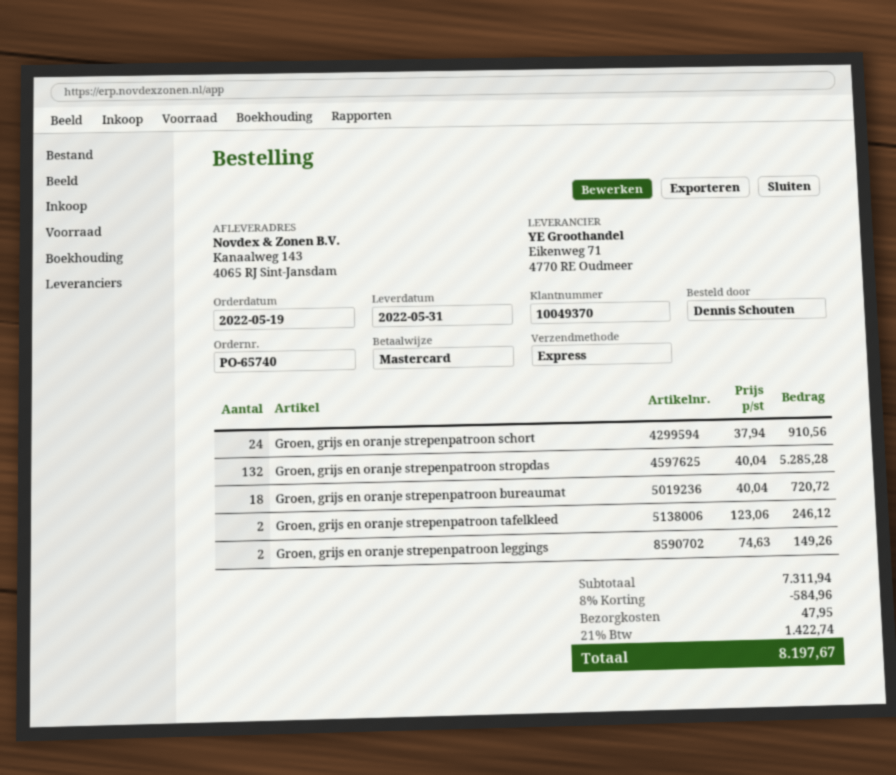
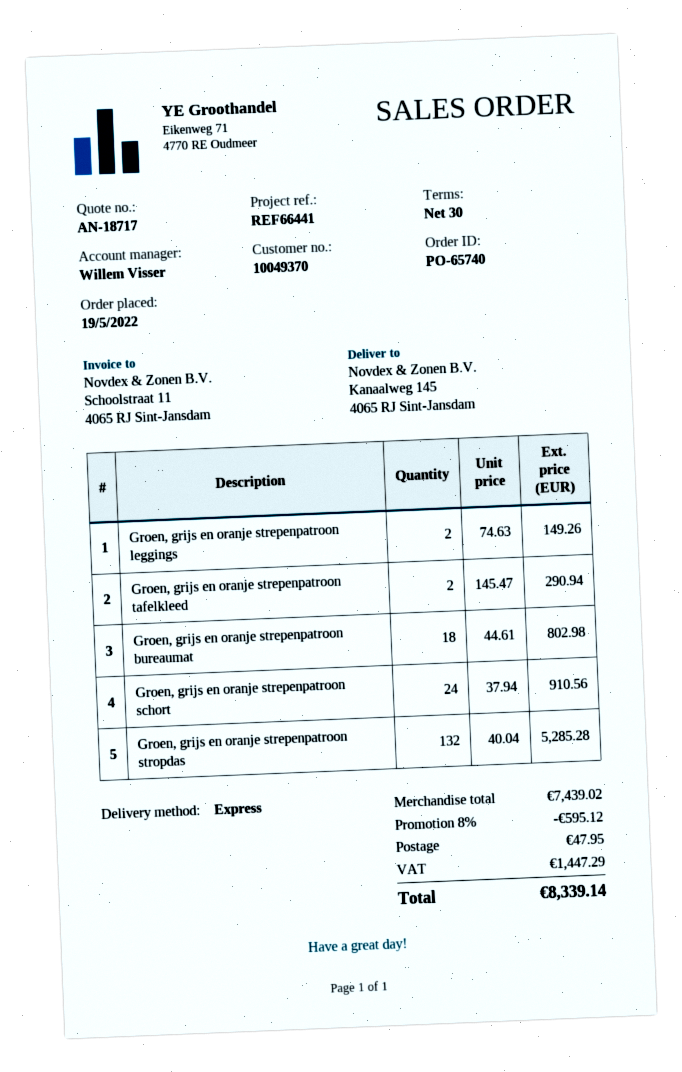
ship to: Kanaalweg 143, 4065 RJ Sint-Jansdam -> Kanaalweg 145, 4065 RJ Sint-Jansdam
Groen, grijs en oranje strepenpatroon bureaumat: 18 x 40.04 = 720.72 -> 18 x 44.61 = 802.98
Groen, grijs en oranje strepenpatroon tafelkleed: 2 x 123.06 = 246.12 -> 2 x 145.47 = 290.94
subtotal: 7311.94 -> 7439.02
discount: 8% = 584.96 -> 8% = 595.12
tax: 1422.74 -> 1447.29
total: 8197.67 -> 8339.14

